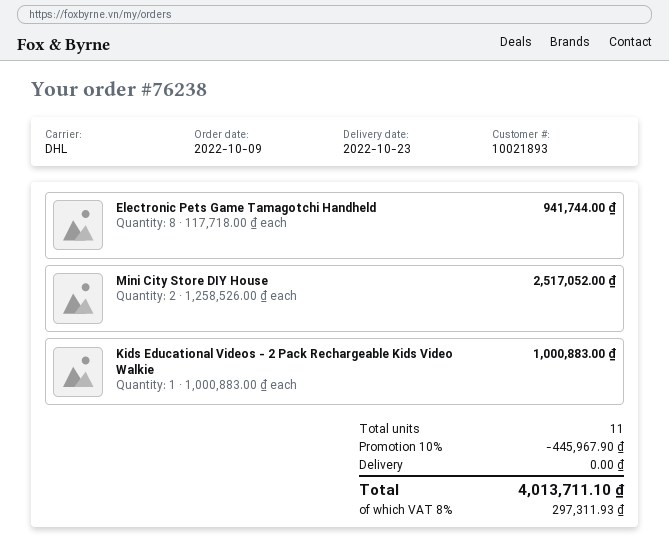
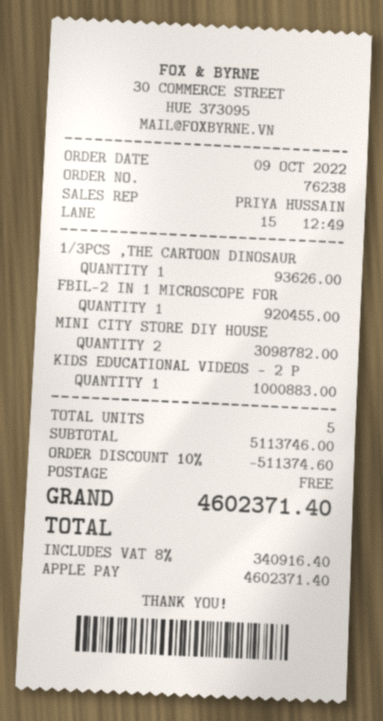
Electronic Pets Game Tamagotchi Handheld: 8 for 941744.00 -> none
Mini City Store DIY House: 2 for 2517052.00 -> 2 for 3098782.00
1/3PCS ,THE CARTOON DINOSAUR: none -> 1 for 93626.00
FBIL-2 IN 1 MICROSCOPE FOR: none -> 1 for 920455.00
total quantity: 11 -> 5
discount: 10% = 445967.90 -> 10% = 511374.60
tax: 8% = 297311.93 -> 8% = 340916.40
total: 4013711.10 -> 4602371.40

